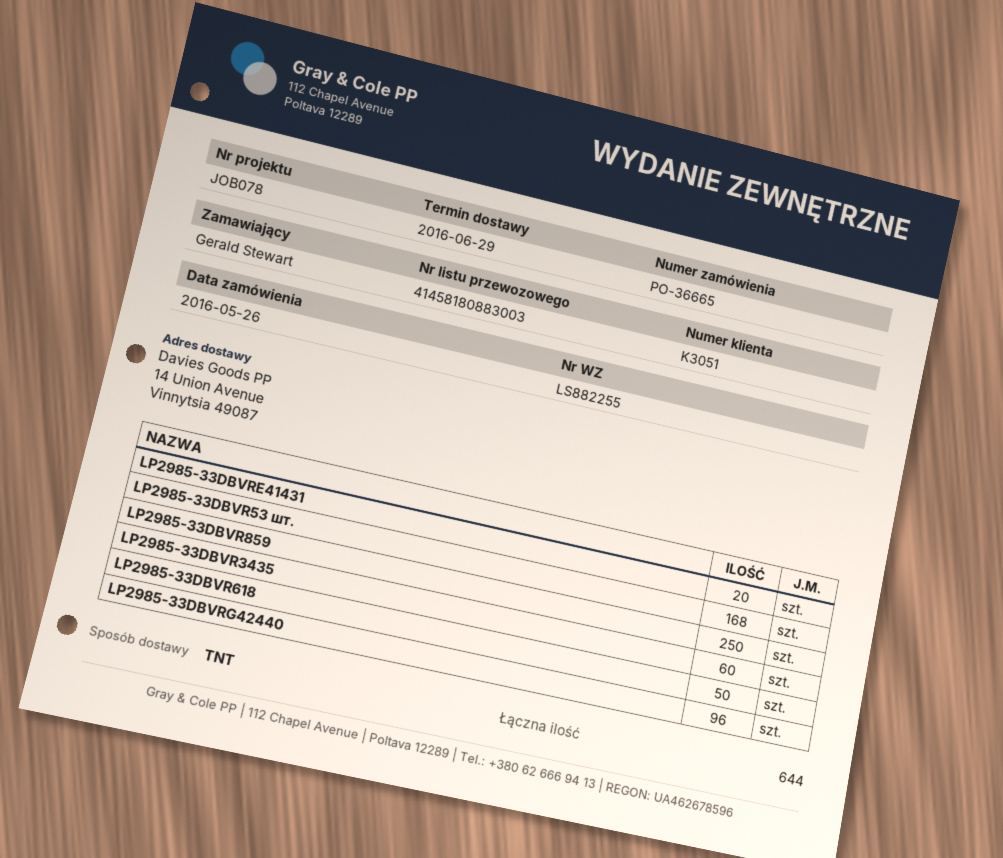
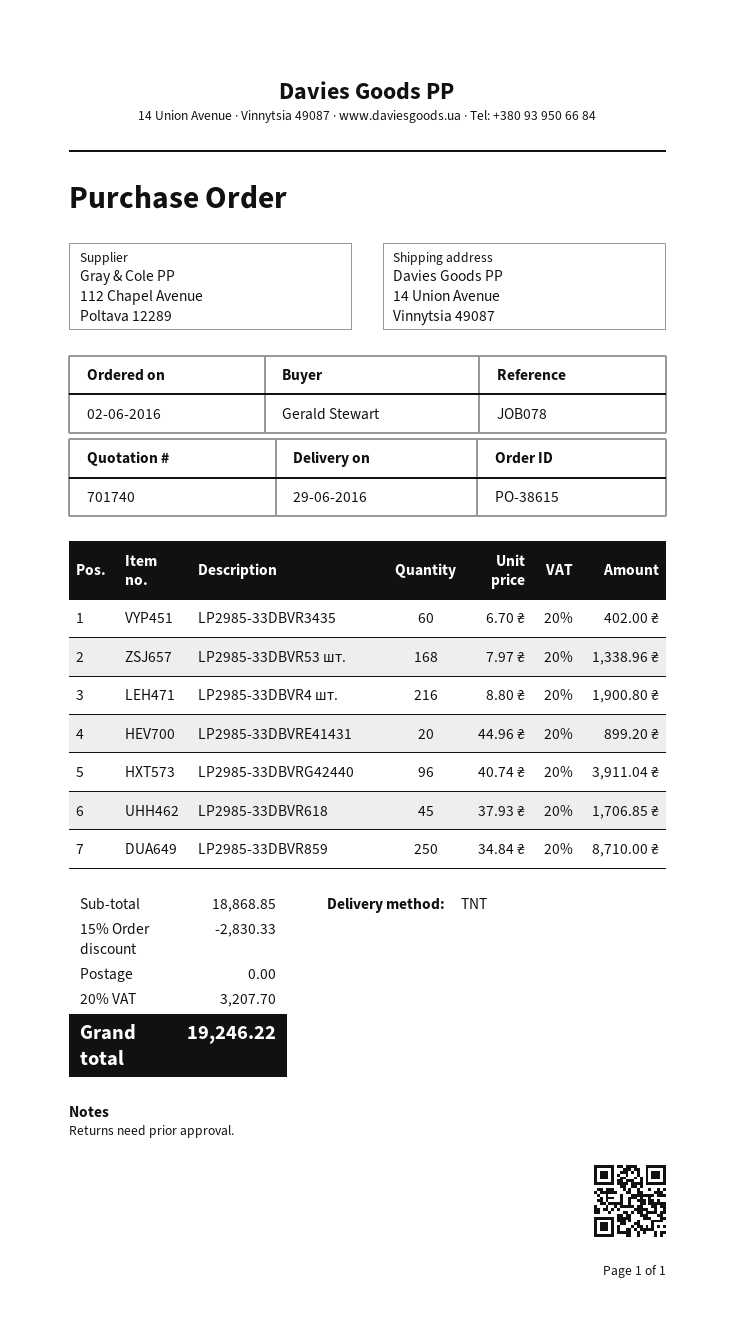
order number: PO-36665 -> PO-38615
order date: 2016-05-26 -> 2016-06-02
LP2985-33DBVR618: 50 -> 45
LP2985-33DBVR4 шт.: none -> 216

